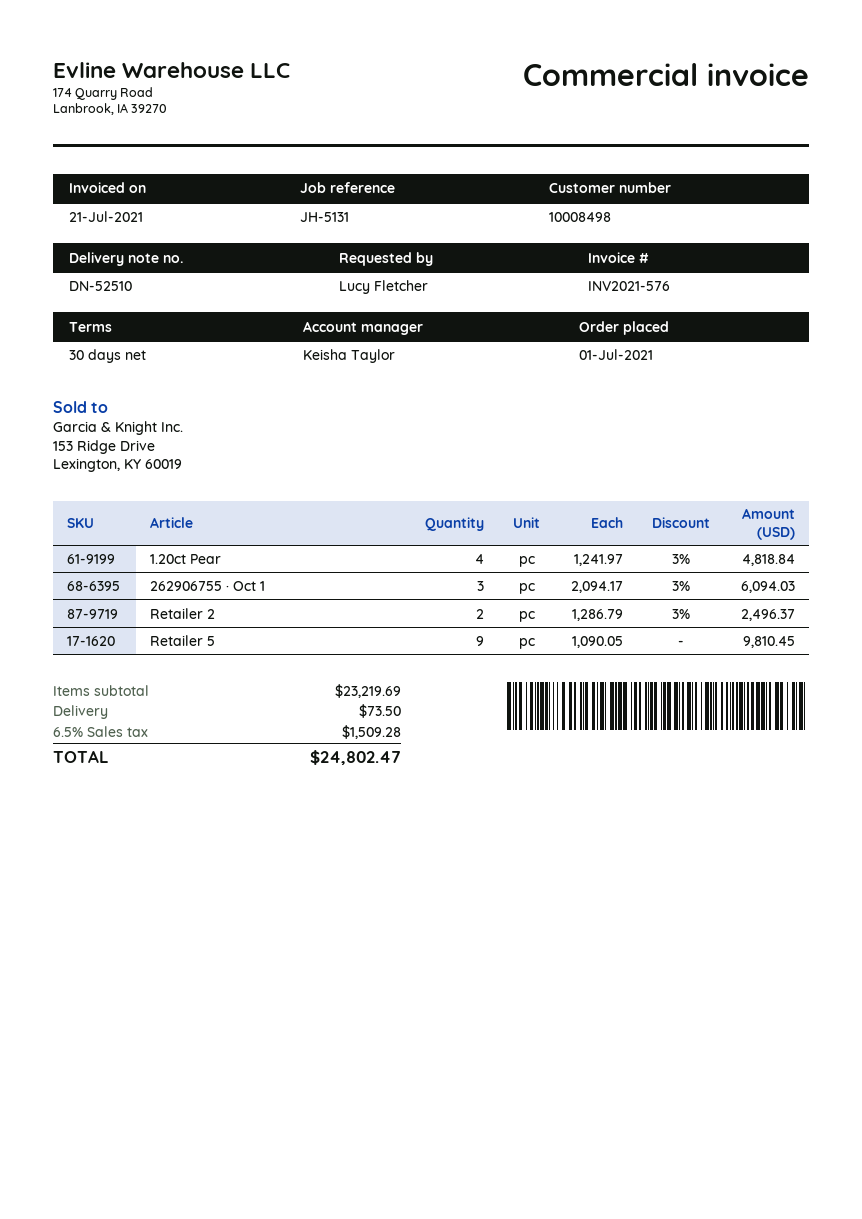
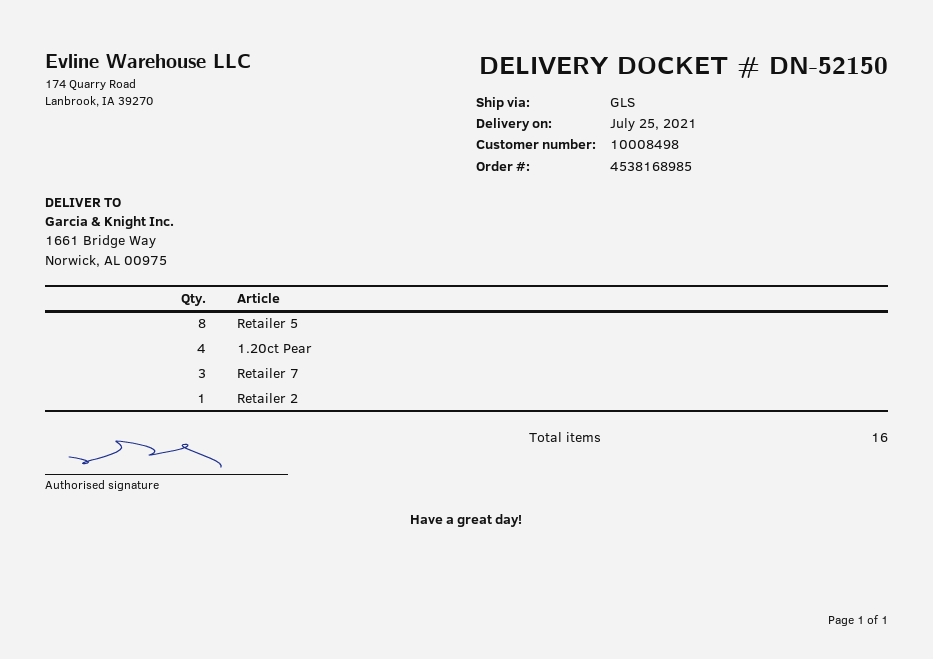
delivery note number: DN-52510 -> DN-52150
262906755 · Oct 1: 3 -> none
Retailer 2: 2 -> 1
Retailer 5: 9 -> 8
Retailer 7: none -> 3

